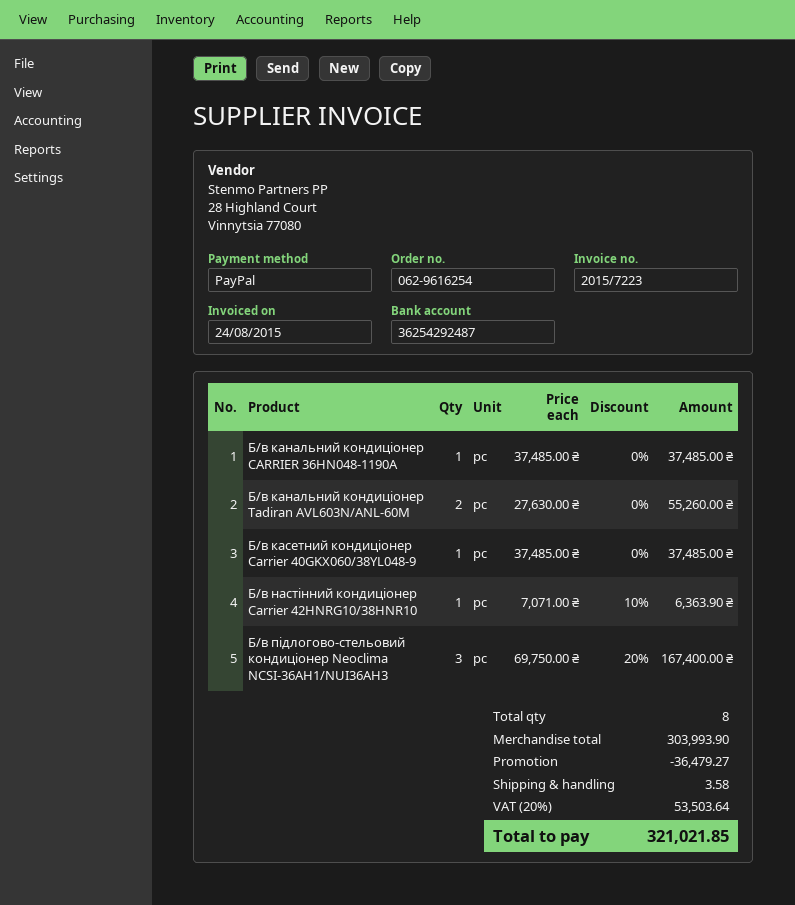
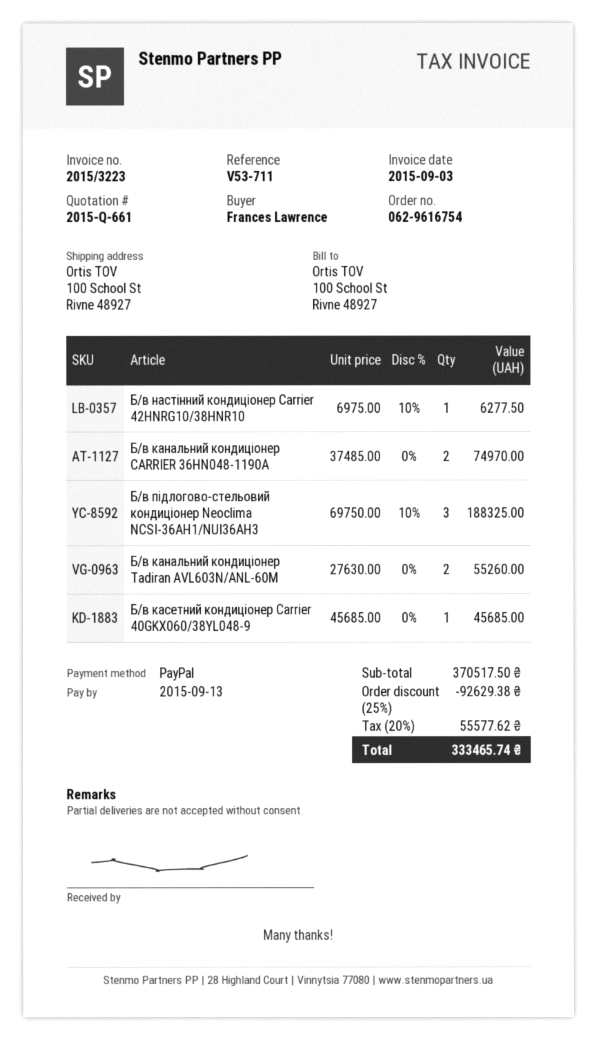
order number: 062-9616254 -> 062-9616754
invoice number: 2015/7223 -> 2015/3223
invoice date: 2015-08-24 -> 2015-09-03
Б/в канальний кондиціонер CARRIER 36HN048-1190A: 1 x 37485.00 = 37485.00 -> 2 x 37485.00 = 74970.00
Б/в касетний кондиціонер Carrier 40GKX060/38YL048-9: 1 x 37485.00 = 37485.00 -> 1 x 45685.00 = 45685.00
Б/в настінний кондиціонер Carrier 42HNRG10/38HNR10: 1 x 7071.00 - 10% = 6363.90 -> 1 x 6975.00 - 10% = 6277.50
Б/в підлогово-стельовий кондиціонер Neoclima NCSI-36AH1/NUI36AH3: 3 x 69750.00 - 20% = 167400.00 -> 3 x 69750.00 - 10% = 188325.00
subtotal: 303993.90 -> 370517.50
discount: 36479.27 -> 92629.38
shipping: 3.58 -> none
tax: 20% = 53503.64 -> 20% = 55577.62
total: 321021.85 -> 333465.74

